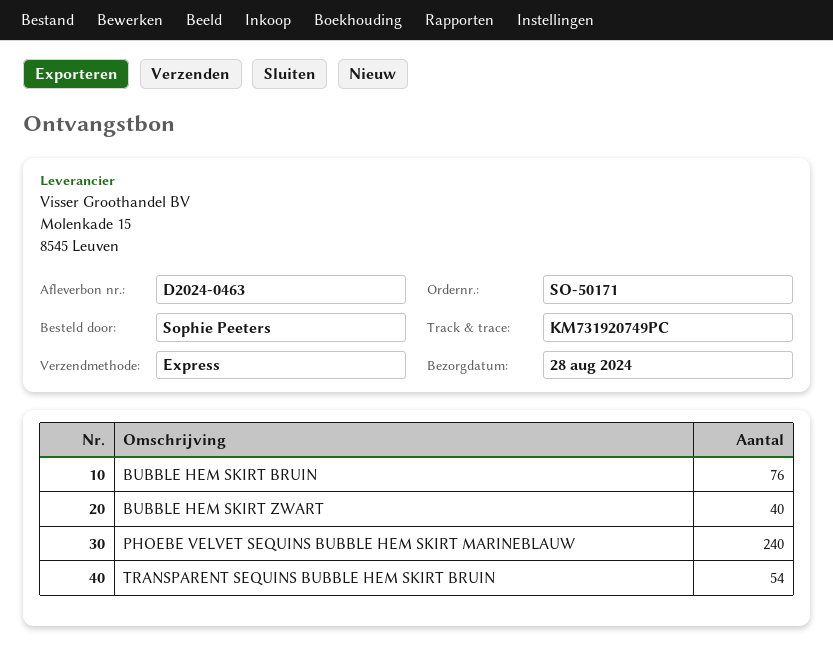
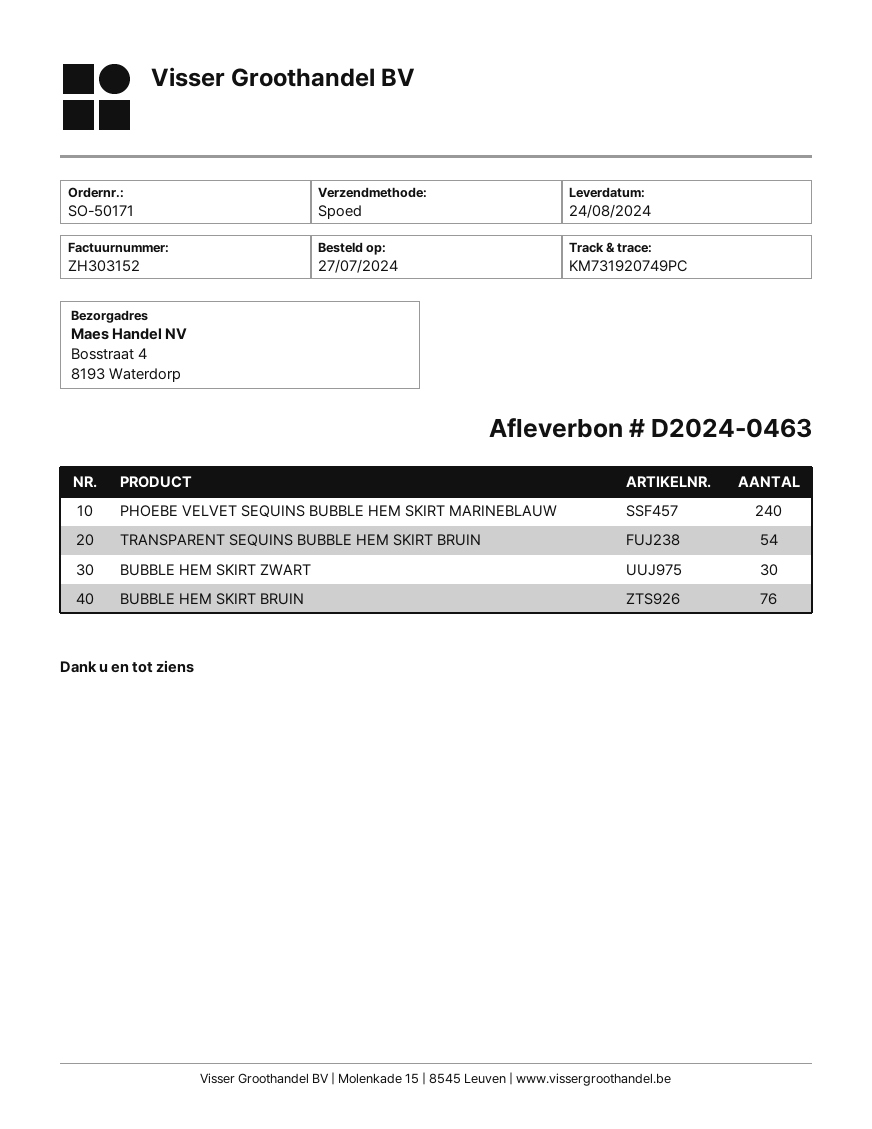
delivery date: 2024-08-28 -> 2024-08-24
BUBBLE HEM SKIRT ZWART: 40 -> 30

